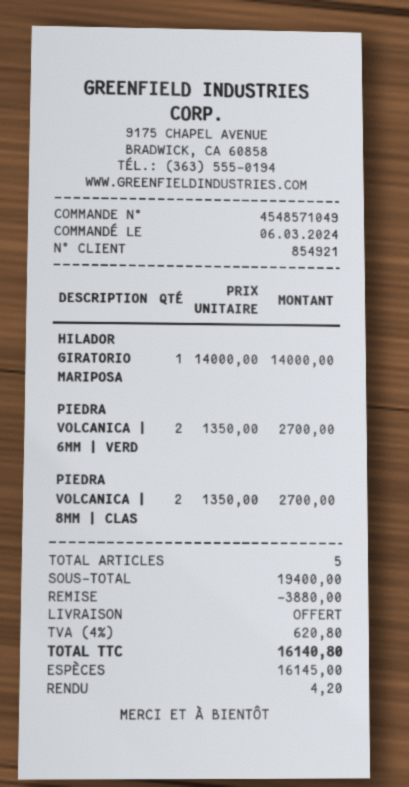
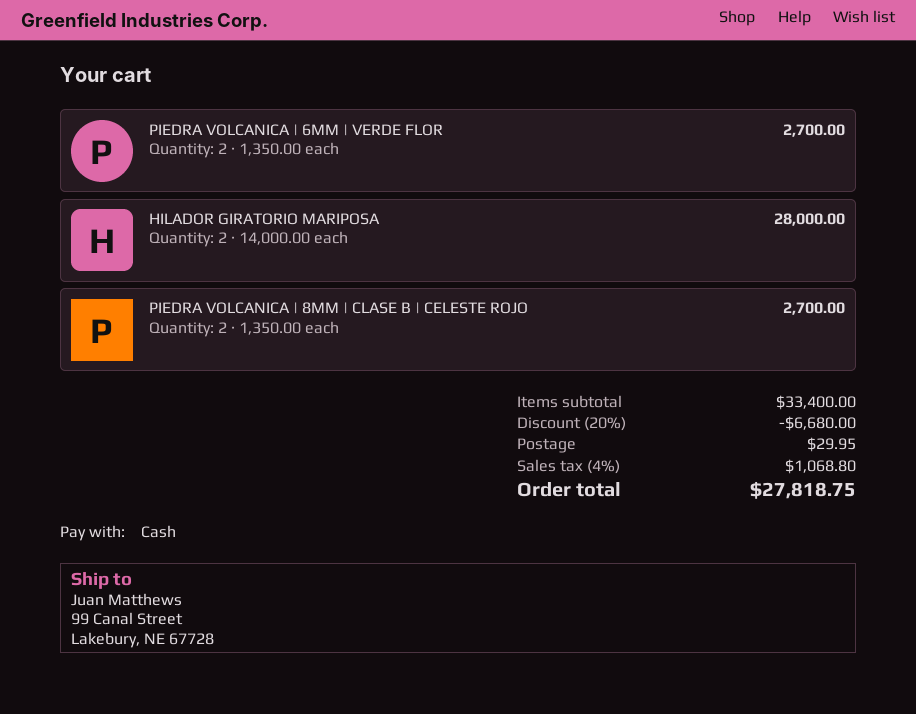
HILADOR GIRATORIO MARIPOSA: 1 x 14000.00 = 14000.00 -> 2 x 14000.00 = 28000.00
subtotal: 19400.00 -> 33400.00
discount: 3880.00 -> 6680.00
shipping: 0.00 -> 29.95
tax: 4% = 620.80 -> 4% = 1068.80
total: 16140.80 -> 27818.75

